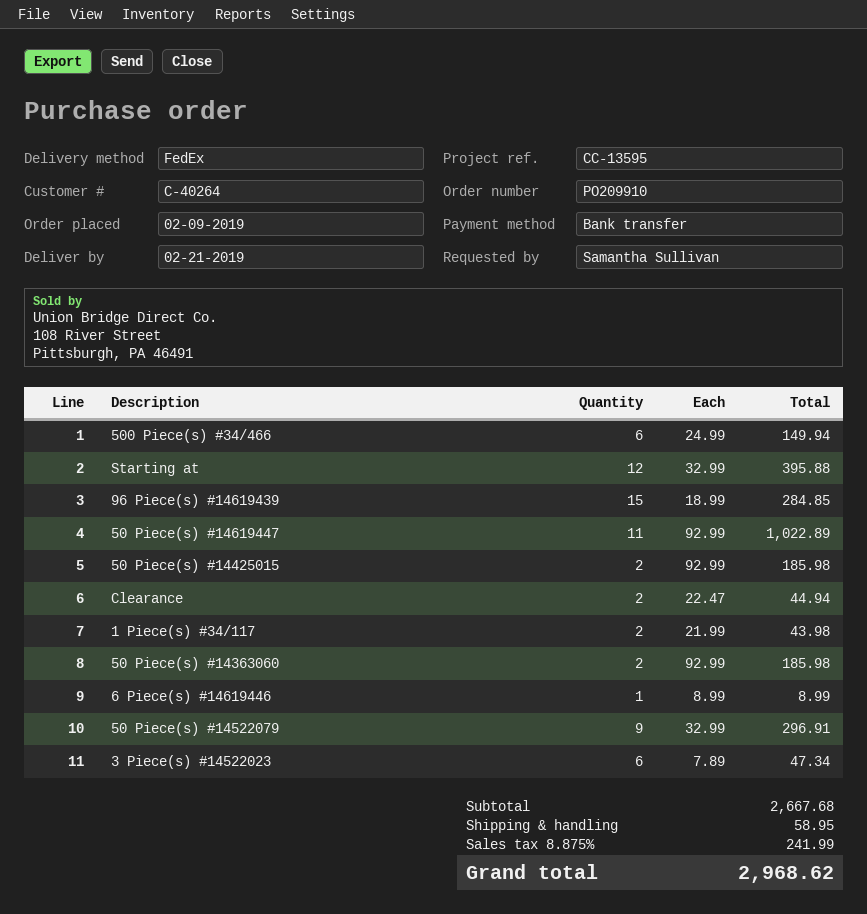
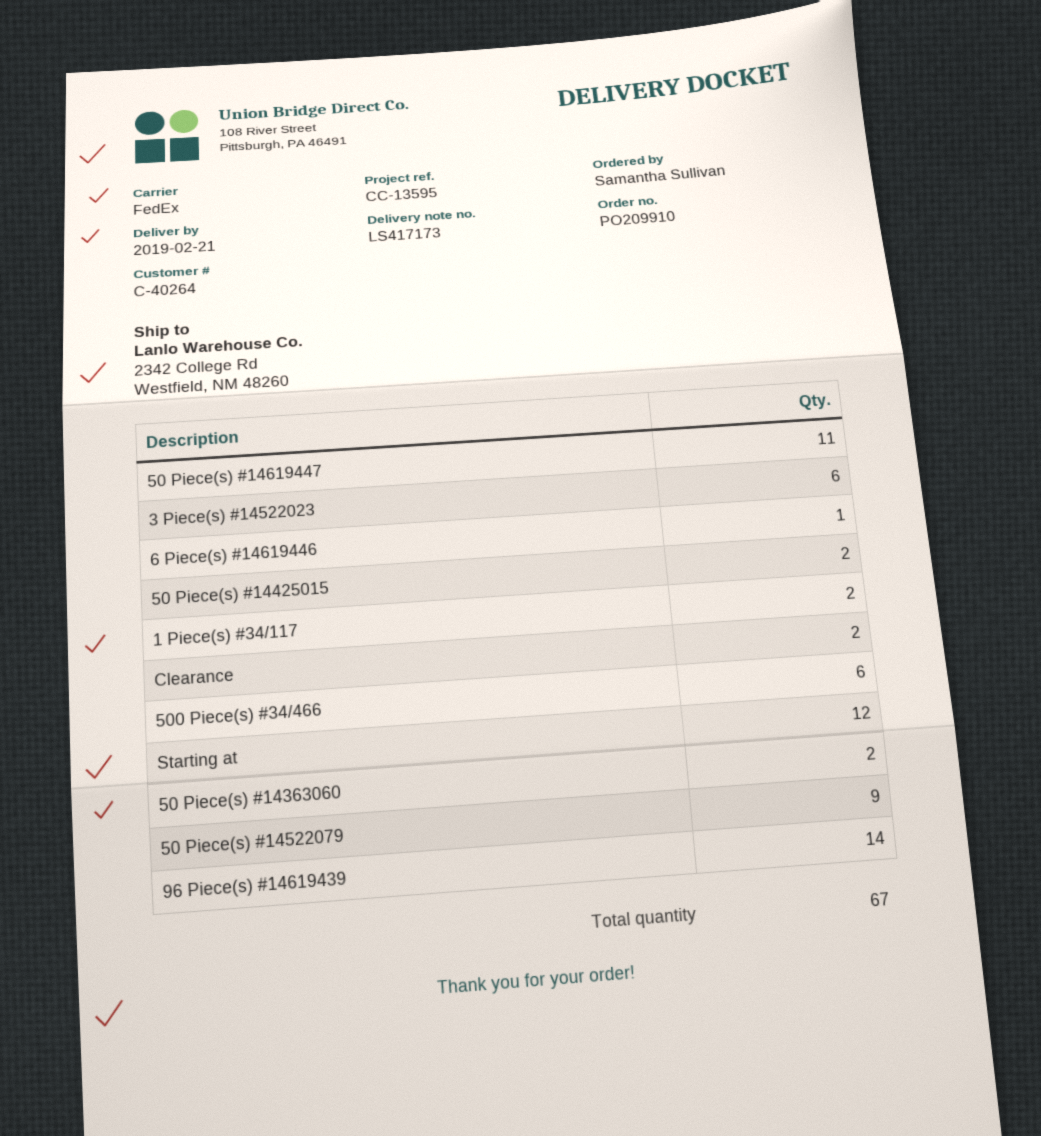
96 Piece(s) #14619439: 15 -> 14

